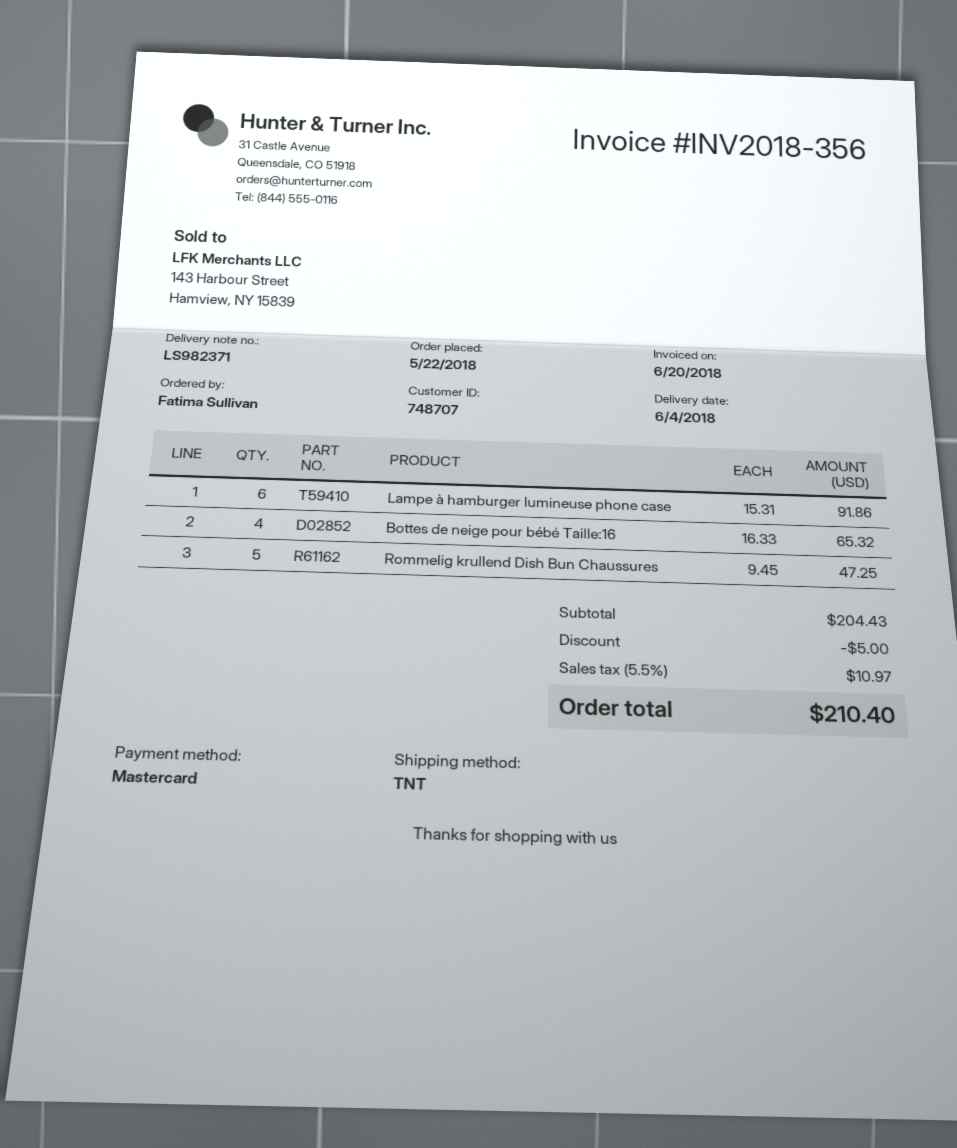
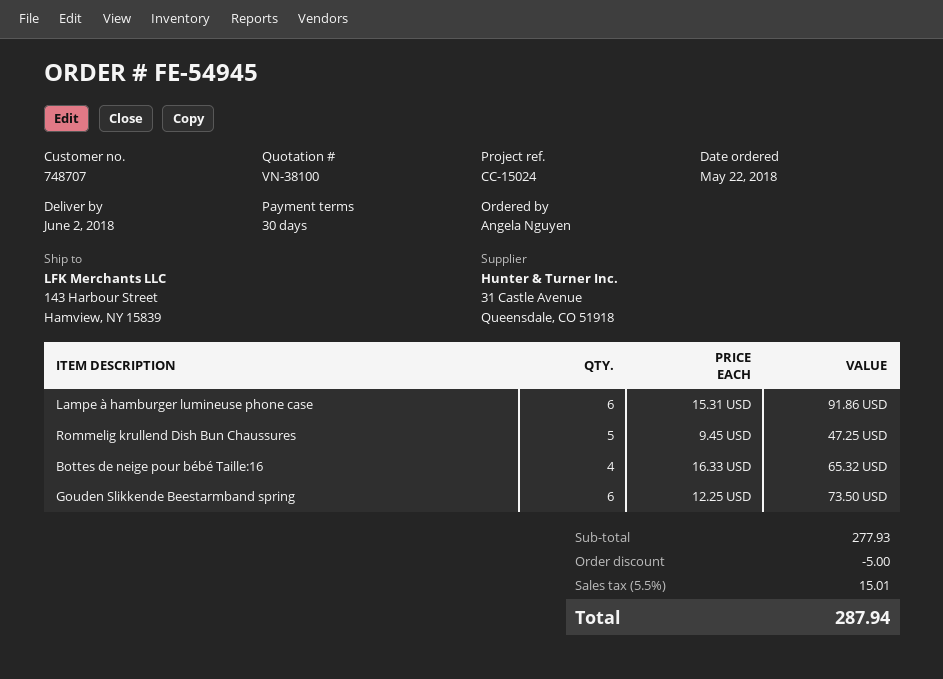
delivery date: 2018-06-04 -> 2018-06-02
ordered by: Fatima Sullivan -> Angela Nguyen
Gouden Slikkende Beestarmband spring: none -> 6 x 12.25 = 73.50
subtotal: 204.43 -> 277.93
tax: 5.5% = 10.97 -> 5.5% = 15.01
total: 210.40 -> 287.94

